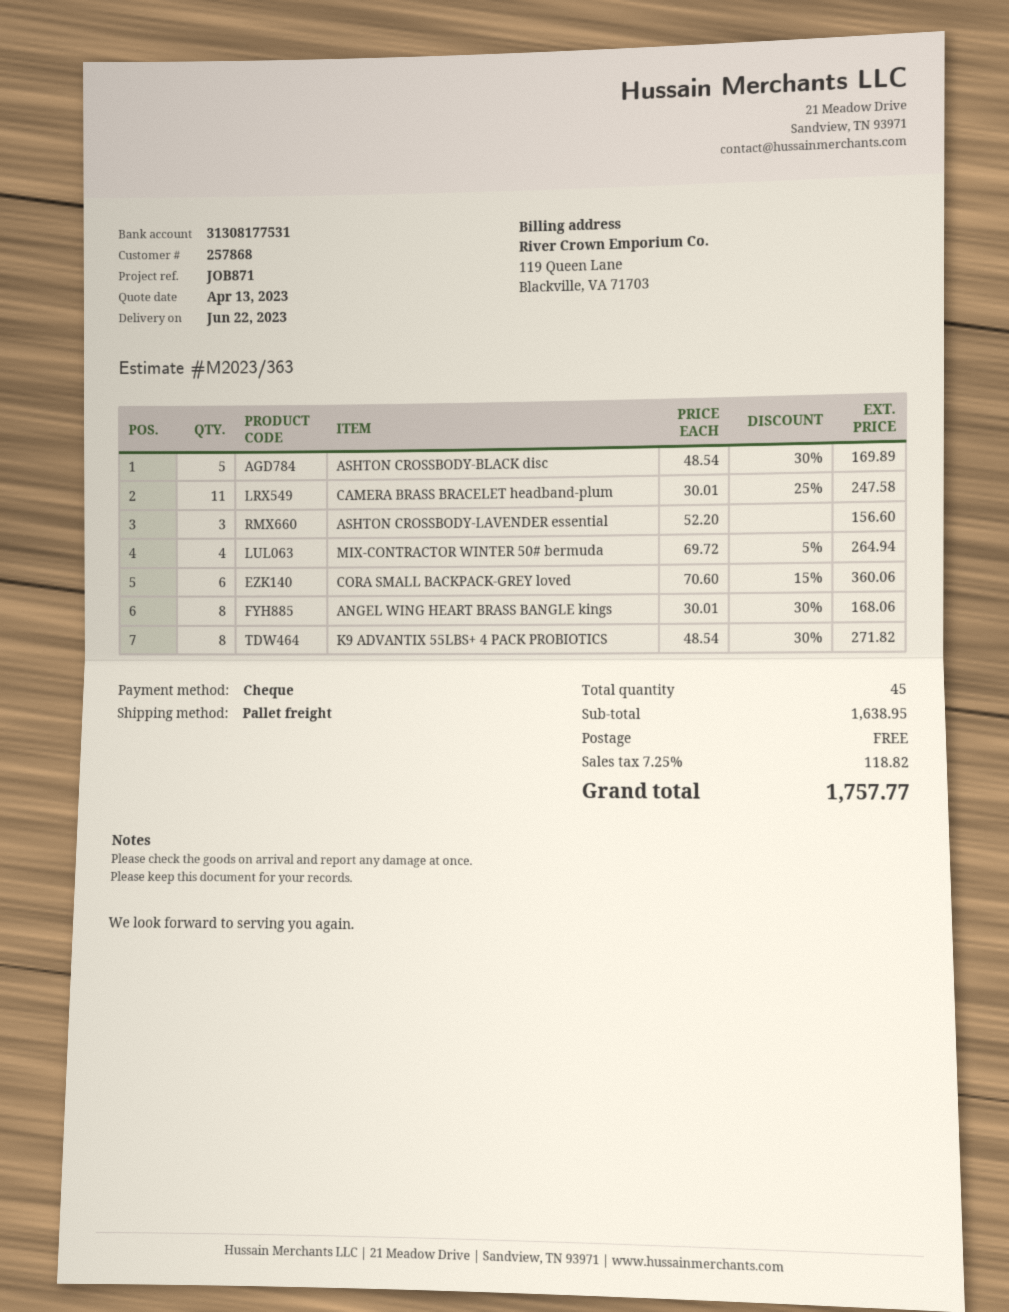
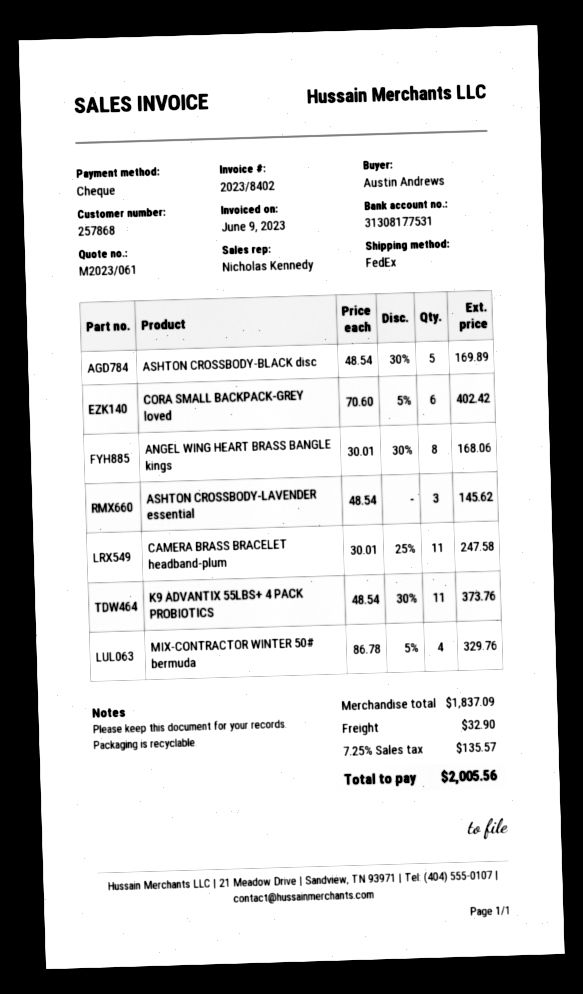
quote number: M2023/363 -> M2023/061
shipping method: pallet freight -> FedEx
ASHTON CROSSBODY-LAVENDER essential: 3 x 52.20 = 156.60 -> 3 x 48.54 = 145.62
MIX-CONTRACTOR WINTER 50# bermuda: 4 x 69.72 - 5% = 264.94 -> 4 x 86.78 - 5% = 329.76
CORA SMALL BACKPACK-GREY loved: 6 x 70.60 - 15% = 360.06 -> 6 x 70.60 - 5% = 402.42
K9 ADVANTIX 55LBS+ 4 PACK PROBIOTICS: 8 x 48.54 - 30% = 271.82 -> 11 x 48.54 - 30% = 373.76
subtotal: 1638.95 -> 1837.09
shipping: 0.00 -> 32.90
tax: 7.25% = 118.82 -> 7.25% = 135.57
total: 1757.77 -> 2005.56

